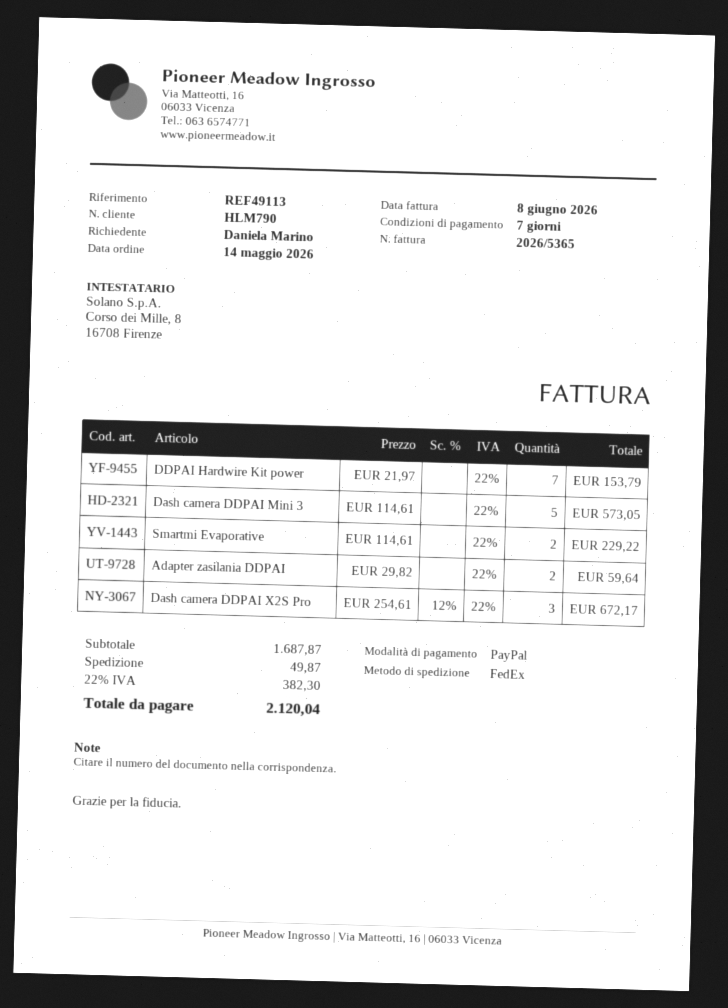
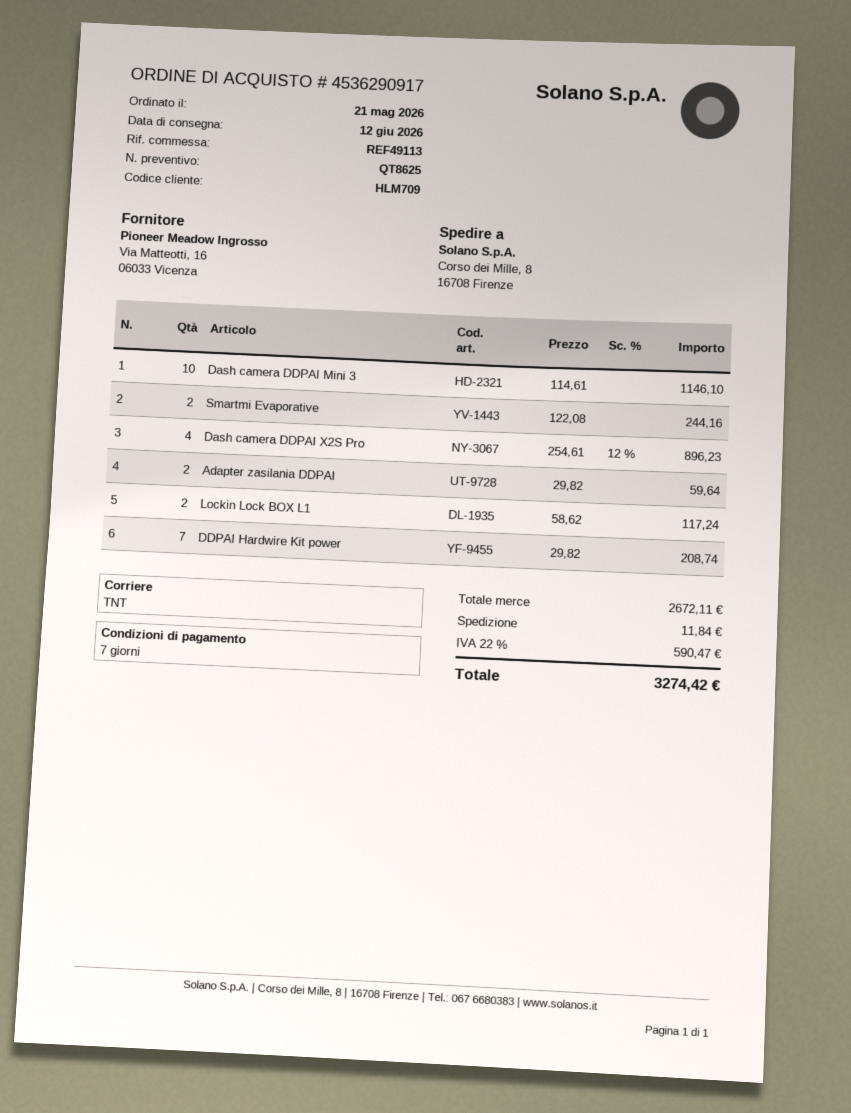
order date: 2026-05-14 -> 2026-05-21
customer number: HLM790 -> HLM709
shipping method: FedEx -> TNT
DDPAI Hardwire Kit power: 7 x 21.97 = 153.79 -> 7 x 29.82 = 208.74
Dash camera DDPAI Mini 3: 5 x 114.61 = 573.05 -> 10 x 114.61 = 1146.10
Smartmi Evaporative: 2 x 114.61 = 229.22 -> 2 x 122.08 = 244.16
Dash camera DDPAI X2S Pro: 3 x 254.61 - 12% = 672.17 -> 4 x 254.61 - 12% = 896.23
Lockin Lock BOX L1: none -> 2 x 58.62 = 117.24
subtotal: 1687.87 -> 2672.11
shipping: 49.87 -> 11.84
tax: 22% = 382.30 -> 22% = 590.47
total: 2120.04 -> 3274.42

